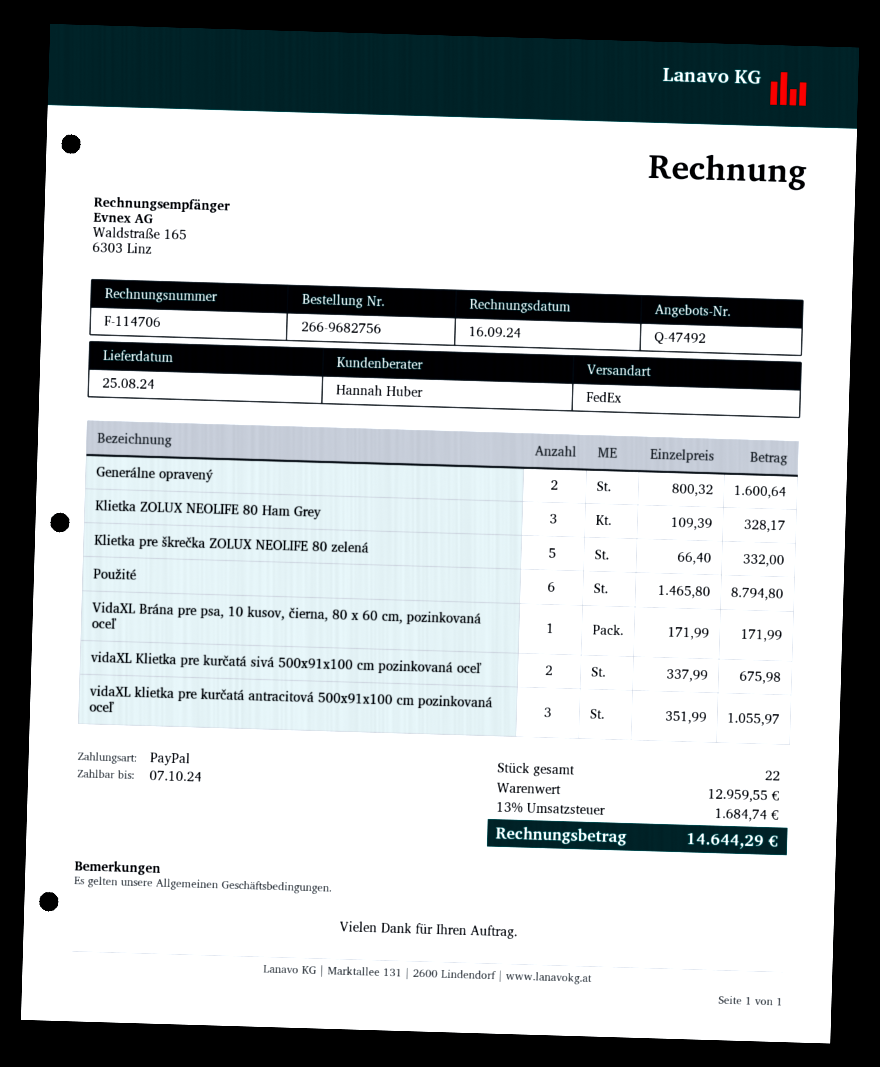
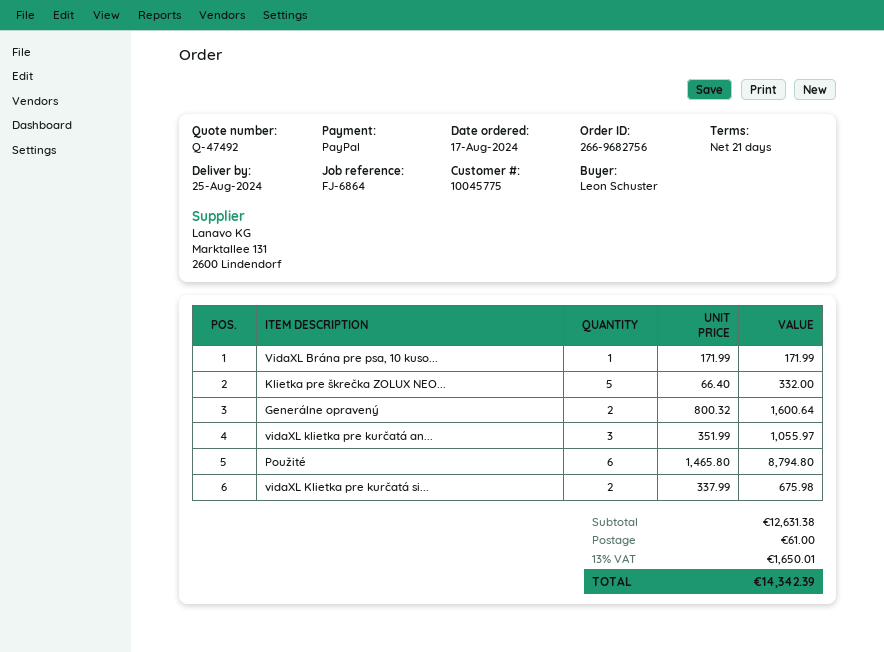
Klietka ZOLUX NEOLIFE 80 Ham Grey: 3 x 109.39 = 328.17 -> none
subtotal: 12959.55 -> 12631.38
shipping: none -> 61.00
tax: 13% = 1684.74 -> 13% = 1650.01
total: 14644.29 -> 14342.39

